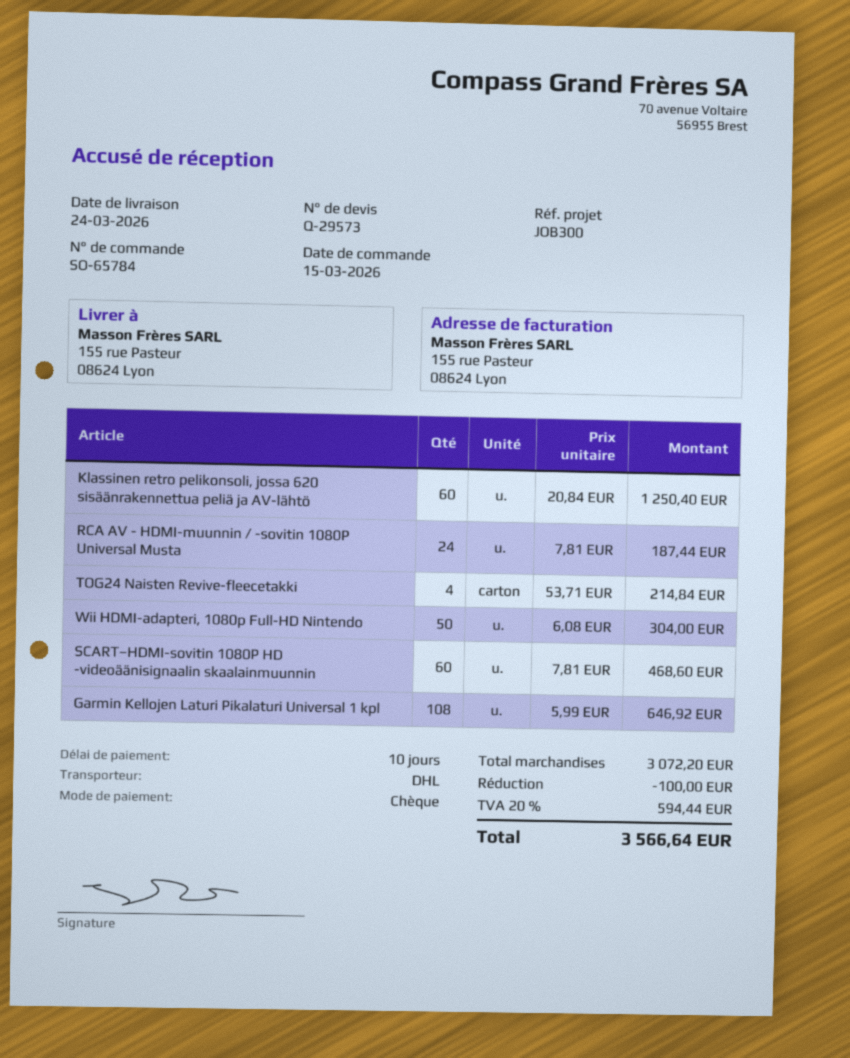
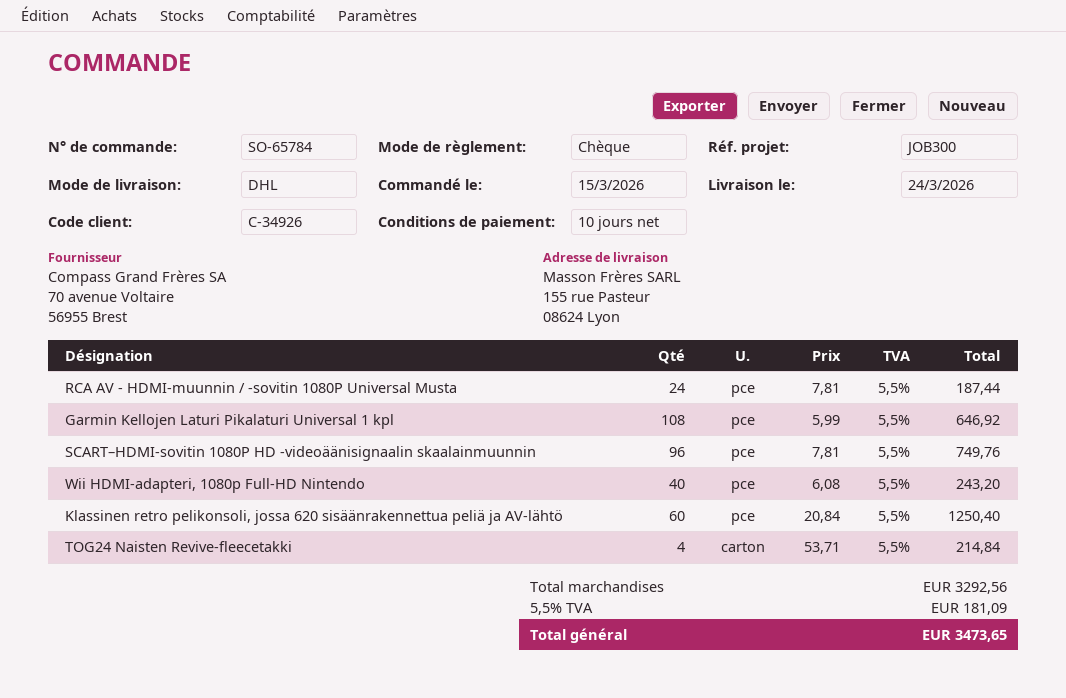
Wii HDMI-adapteri, 1080p Full-HD Nintendo: 50 x 6.08 = 304.00 -> 40 x 6.08 = 243.20
SCART–HDMI-sovitin 1080P HD -videoäänisignaalin skaalainmuunnin: 60 x 7.81 = 468.60 -> 96 x 7.81 = 749.76
subtotal: 3072.20 -> 3292.56
discount: 100.00 -> none
tax: 20% = 594.44 -> 5.5% = 181.09
total: 3566.64 -> 3473.65

